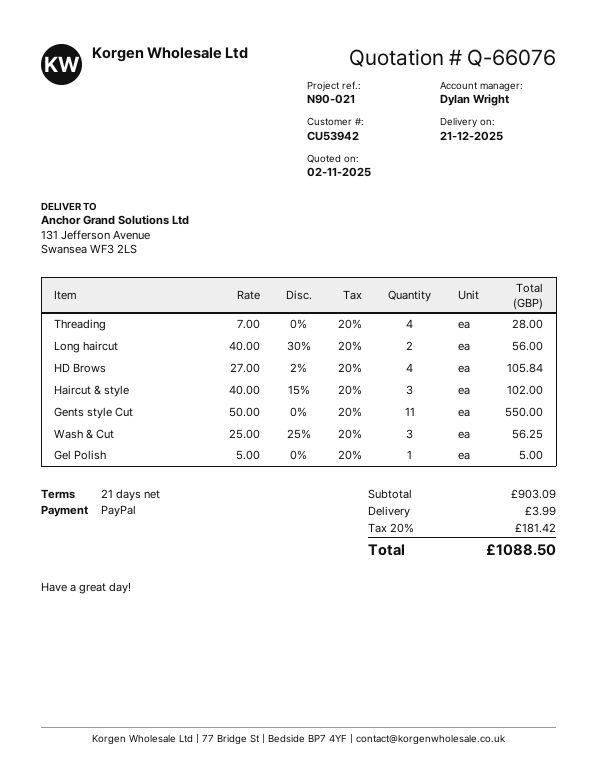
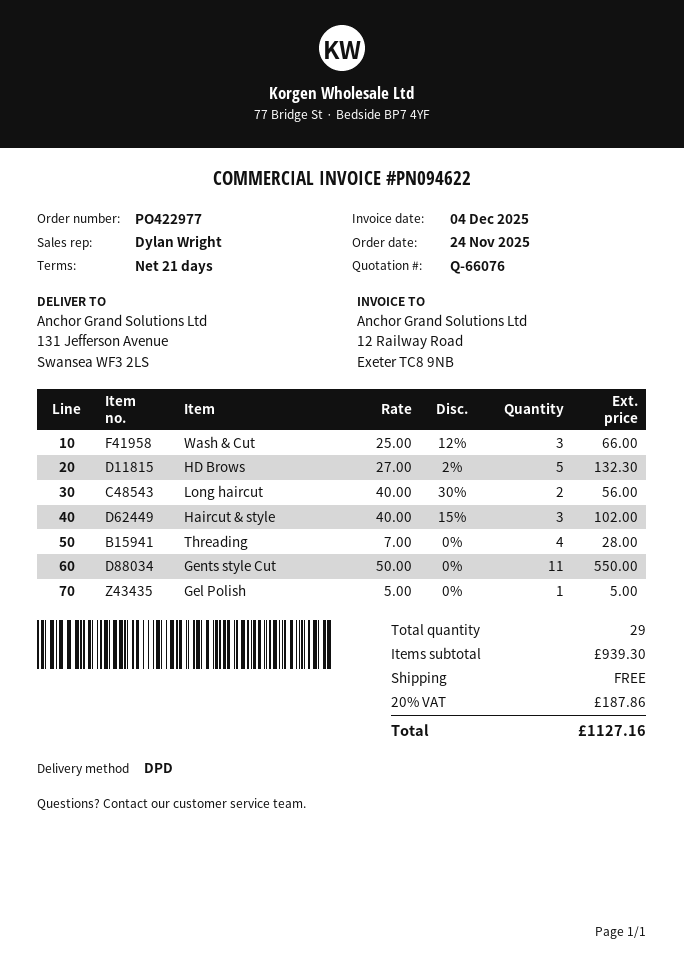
HD Brows: 4 x 27.00 - 2% = 105.84 -> 5 x 27.00 - 2% = 132.30
Wash & Cut: 3 x 25.00 - 25% = 56.25 -> 3 x 25.00 - 12% = 66.00
subtotal: 903.09 -> 939.30
shipping: 3.99 -> 0.00
tax: 20% = 181.42 -> 20% = 187.86
total: 1088.50 -> 1127.16

